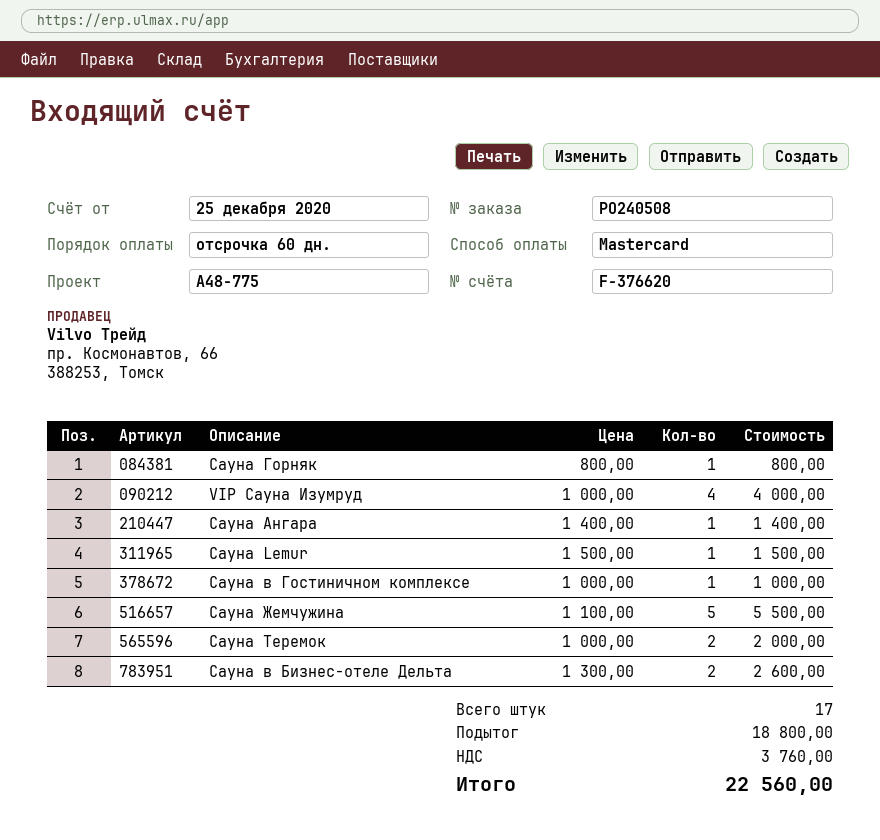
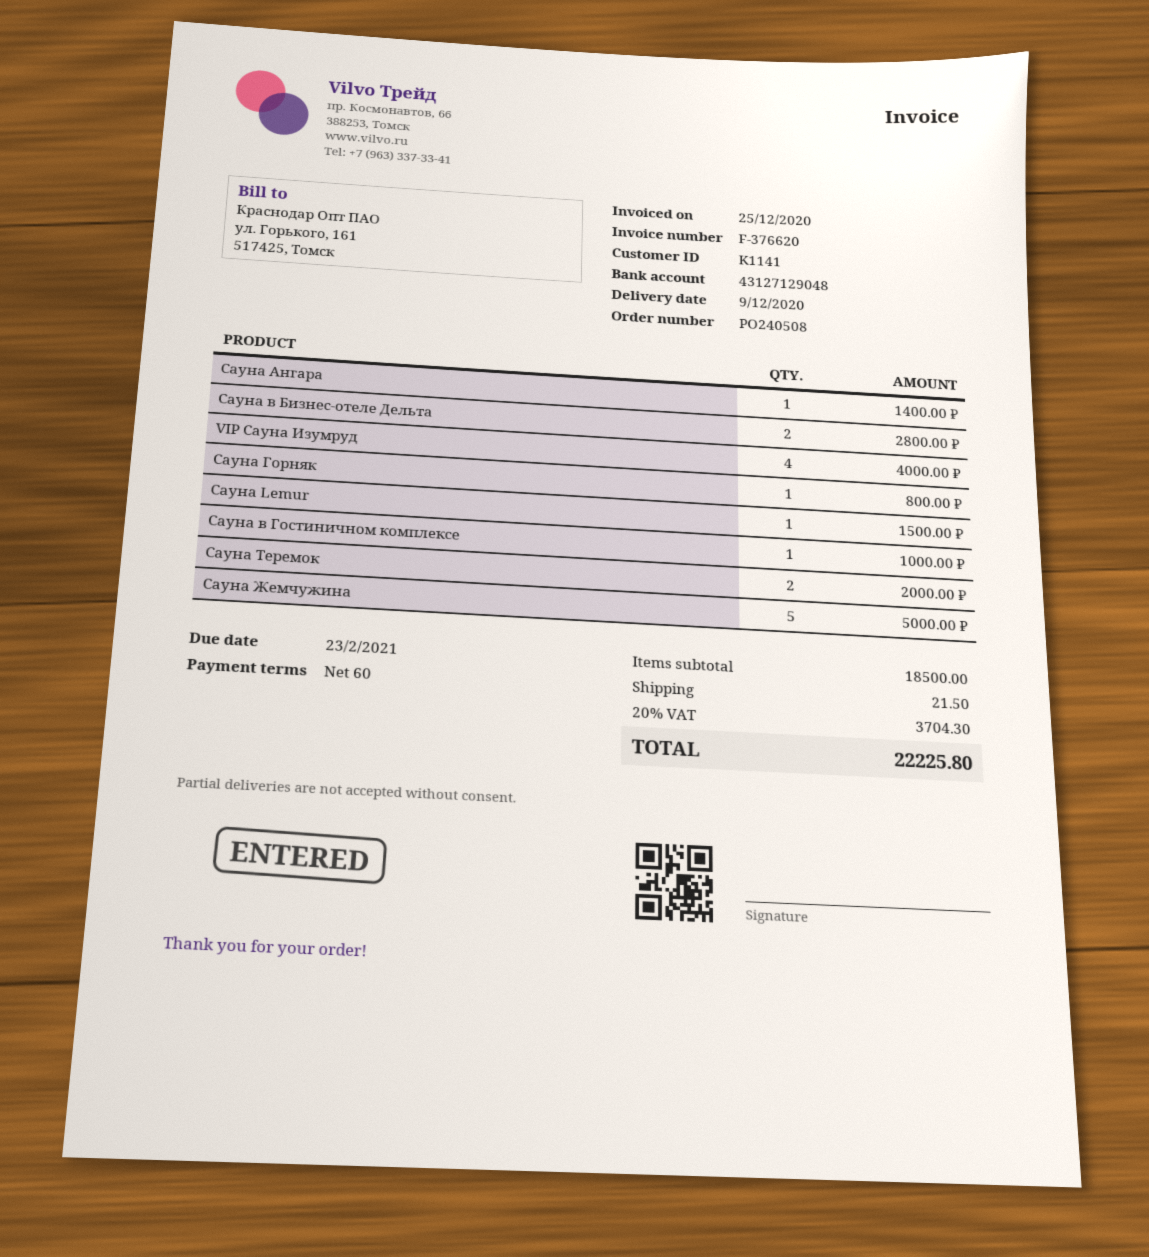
Сауна Жемчужина: 5 for 5500.00 -> 5 for 5000.00
Сауна в Бизнес-отеле Дельта: 2 for 2600.00 -> 2 for 2800.00
subtotal: 18800.00 -> 18500.00
shipping: none -> 21.50
tax: 3760.00 -> 3704.30
total: 22560.00 -> 22225.80

